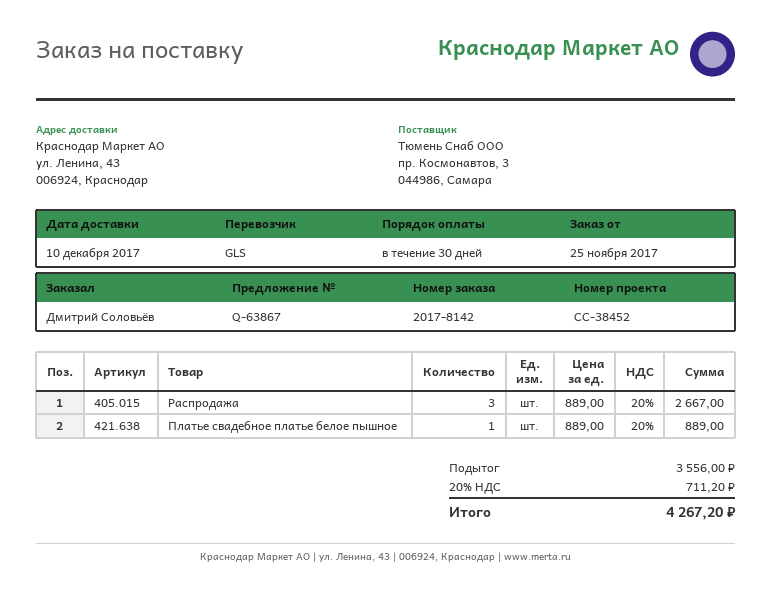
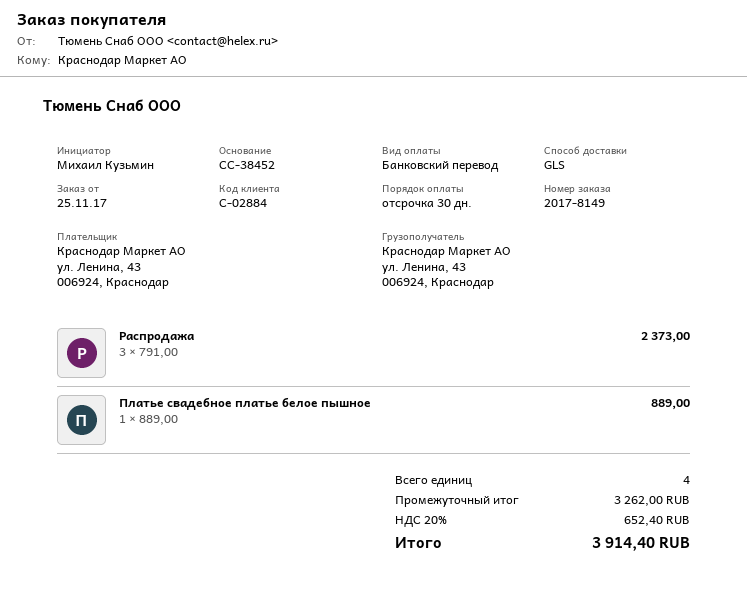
order number: 2017-8142 -> 2017-8149
ordered by: Дмитрий Соловьёв -> Михаил Кузьмин
Распродажа: 3 x 889.00 = 2667.00 -> 3 x 791.00 = 2373.00
subtotal: 3556.00 -> 3262.00
tax: 20% = 711.20 -> 20% = 652.40
total: 4267.20 -> 3914.40

